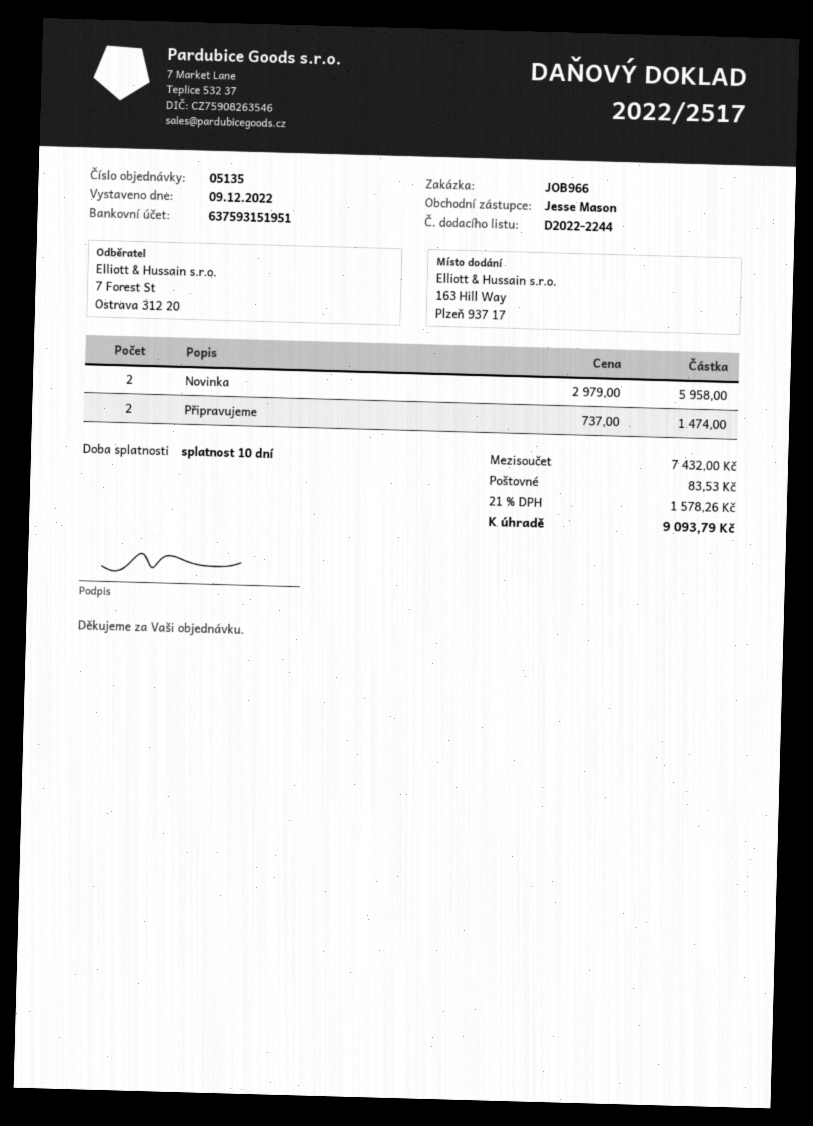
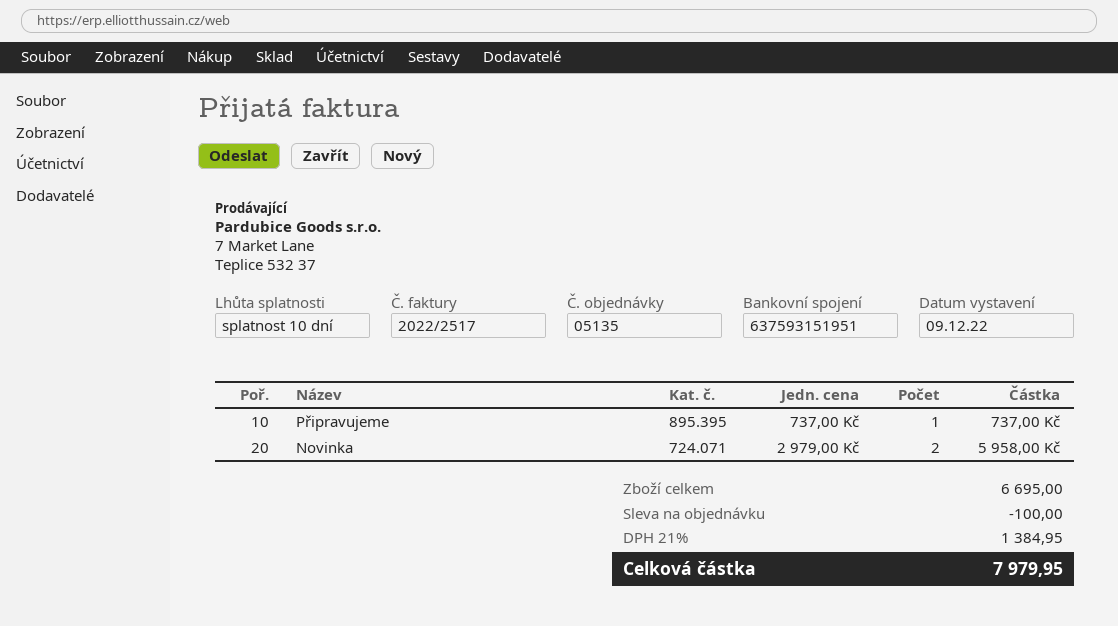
Připravujeme: 2 x 737.00 = 1474.00 -> 1 x 737.00 = 737.00
subtotal: 7432.00 -> 6695.00
discount: none -> 100.00
shipping: 83.53 -> none
tax: 21% = 1578.26 -> 21% = 1384.95
total: 9093.79 -> 7979.95

